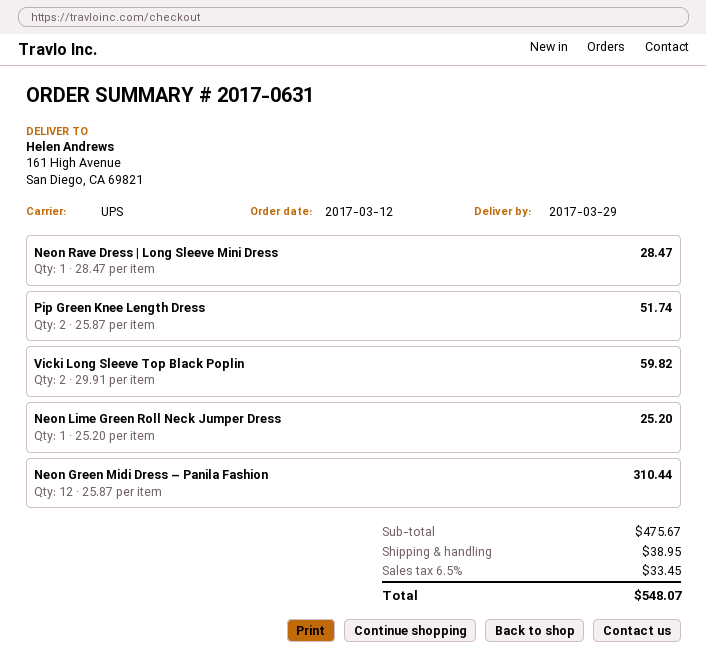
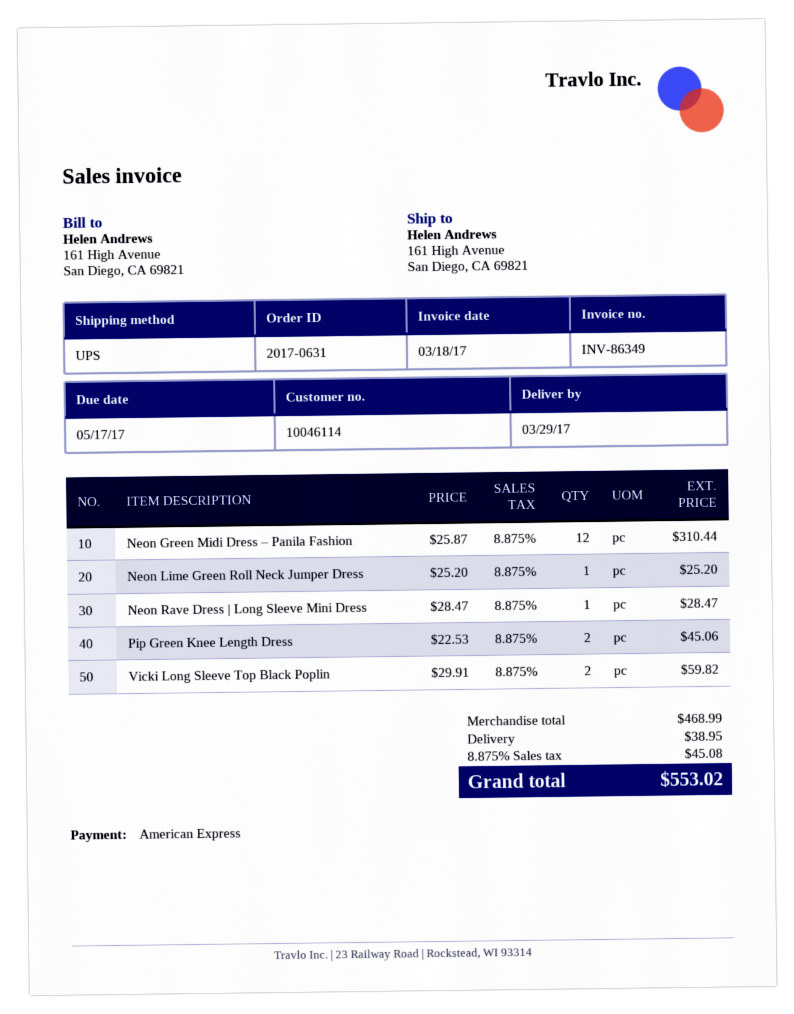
Pip Green Knee Length Dress: 2 x 25.87 = 51.74 -> 2 x 22.53 = 45.06
subtotal: 475.67 -> 468.99
tax: 6.5% = 33.45 -> 8.875% = 45.08
total: 548.07 -> 553.02

